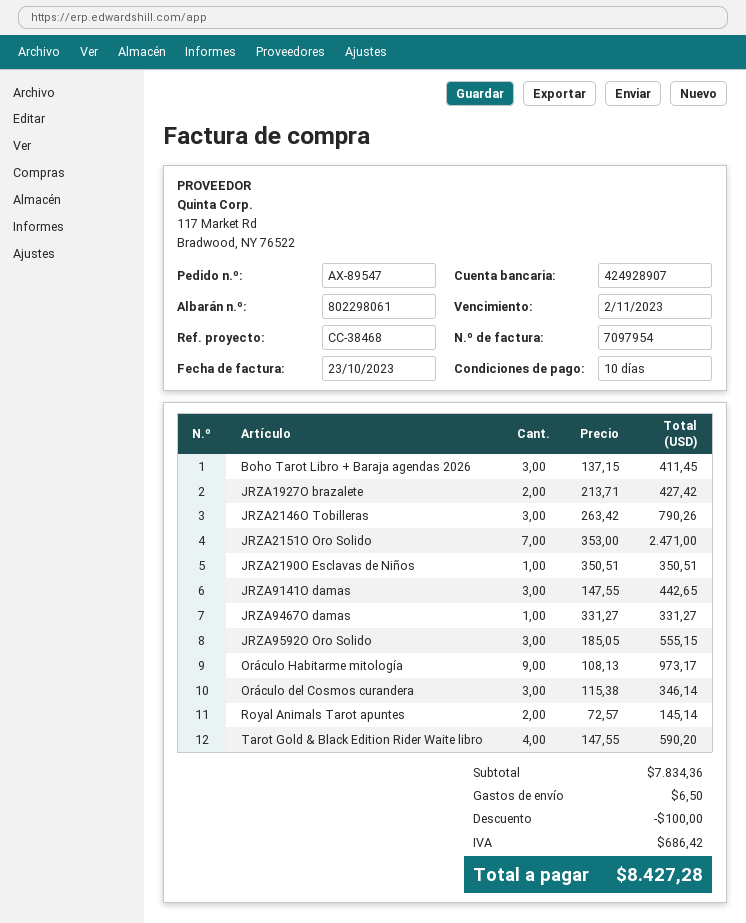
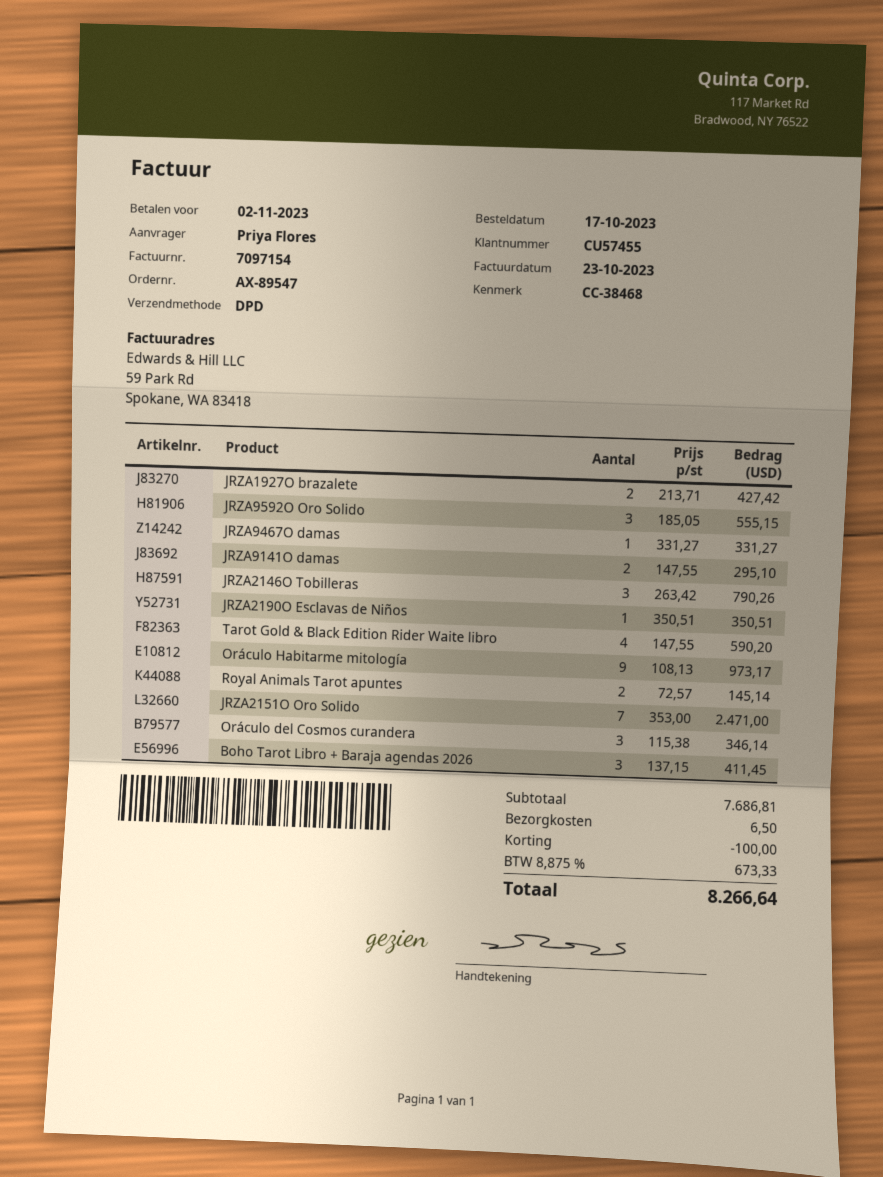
invoice number: 7097954 -> 7097154
JRZA9141O damas: 3 x 147.55 = 442.65 -> 2 x 147.55 = 295.10
subtotal: 7834.36 -> 7686.81
tax: 686.42 -> 673.33
total: 8427.28 -> 8266.64

